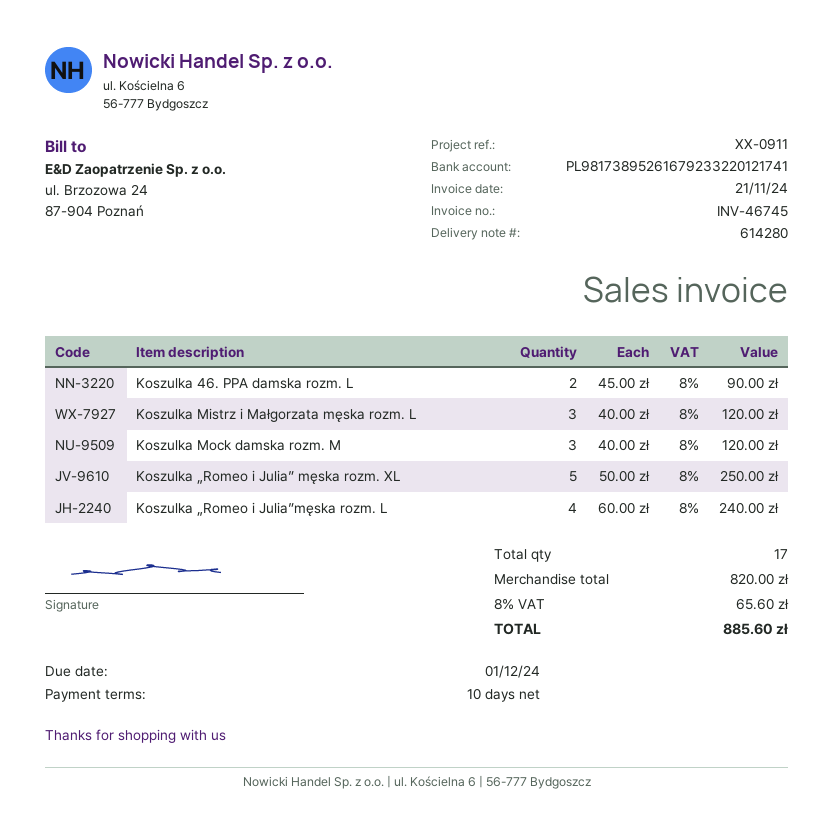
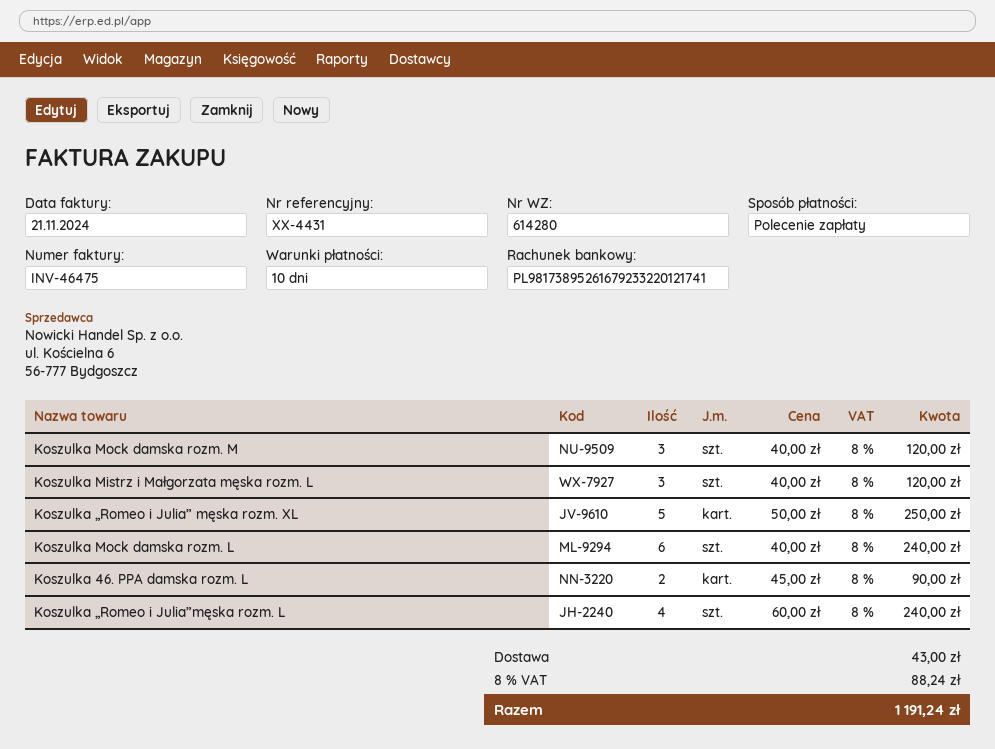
invoice number: INV-46745 -> INV-46475
reference: XX-0911 -> XX-4431
Koszulka Mock damska rozm. L: none -> 6 x 40.00 = 240.00
shipping: none -> 43.00
tax: 8% = 65.60 -> 8% = 88.24
total: 885.60 -> 1191.24

